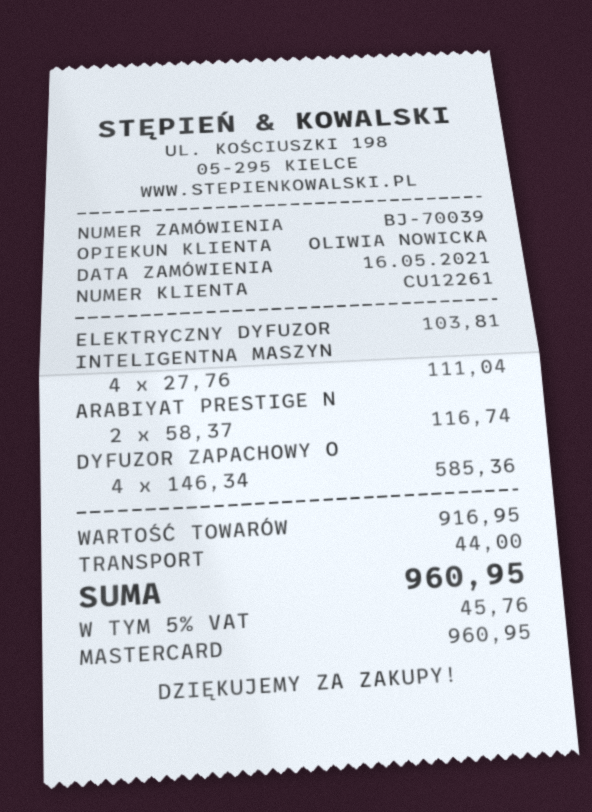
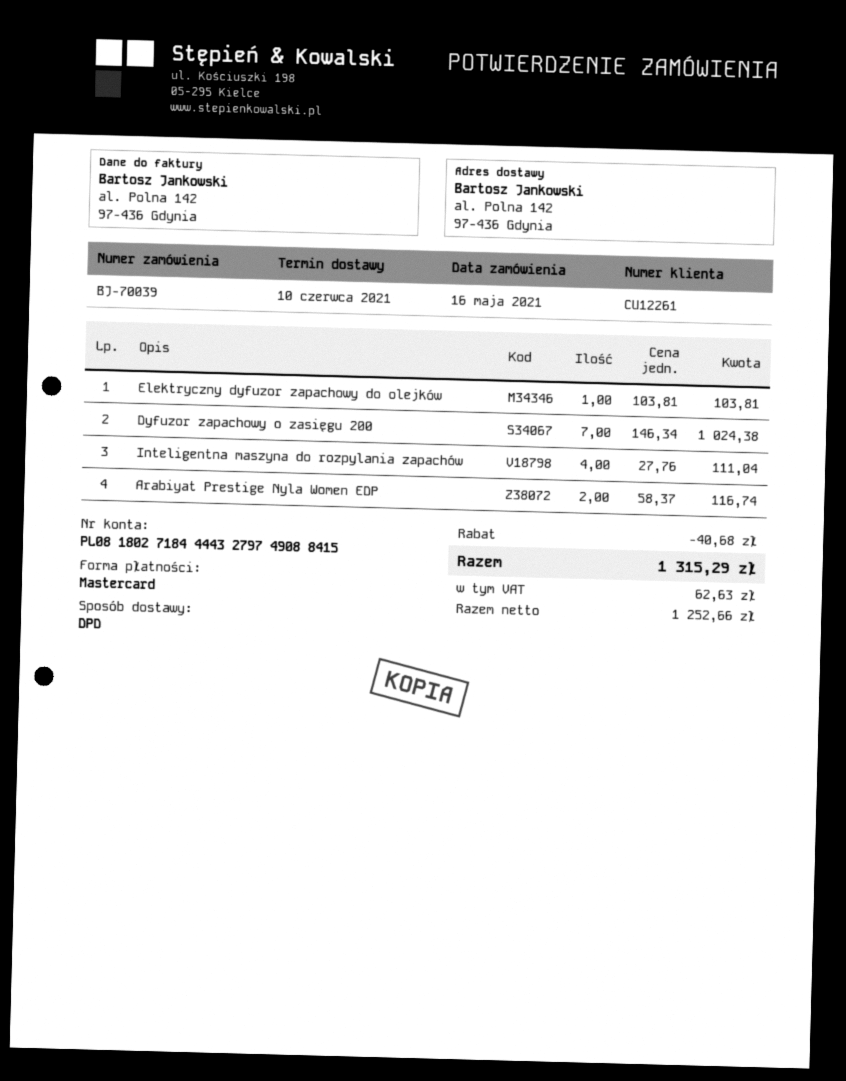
DYFUZOR ZAPACHOWY O: 4 x 146.34 = 585.36 -> 7 x 146.34 = 1024.38
discount: none -> 40.68
shipping: 44.00 -> none
tax: 45.76 -> 62.63
total: 960.95 -> 1315.29

